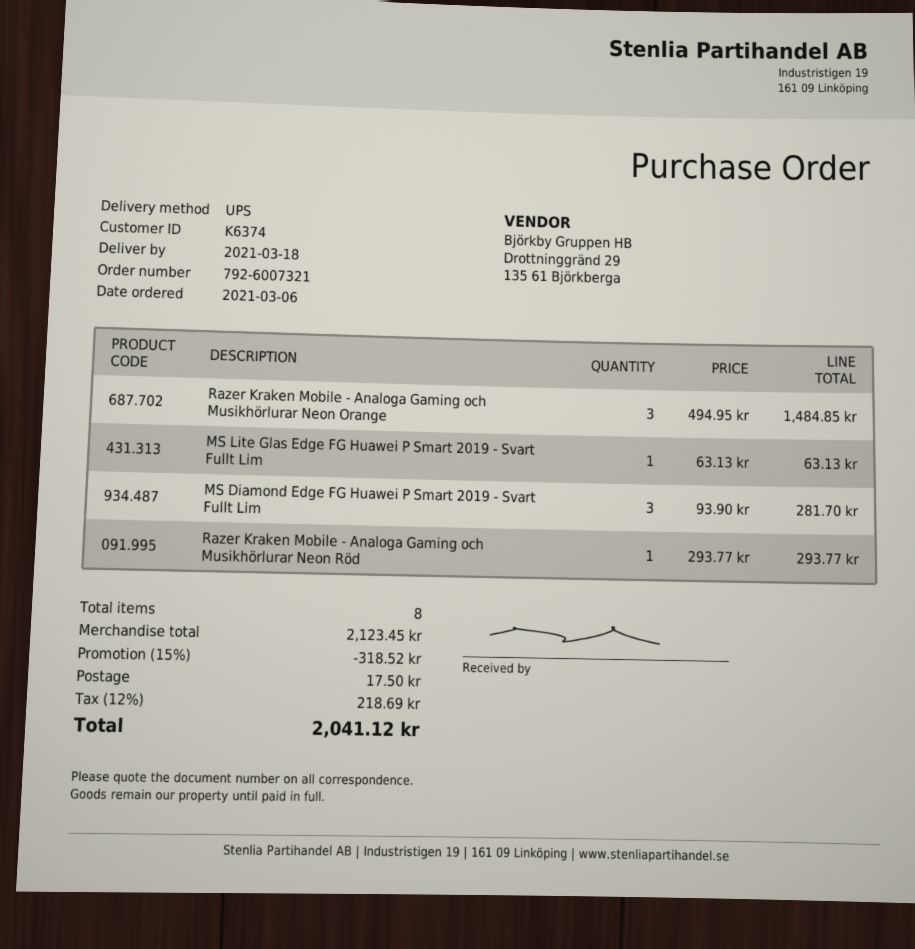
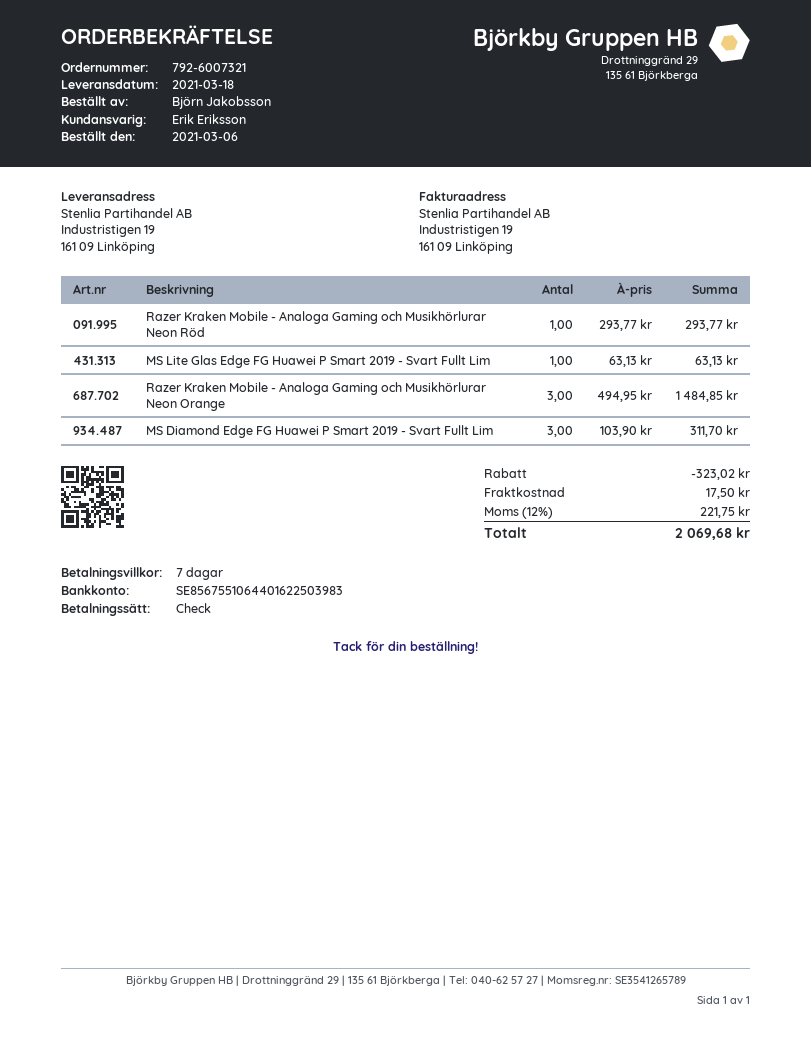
MS Diamond Edge FG Huawei P Smart 2019 - Svart Fullt Lim: 3 x 93.90 = 281.70 -> 3 x 103.90 = 311.70
discount: 318.52 -> 323.02
tax: 12% = 218.69 -> 12% = 221.75
total: 2041.12 -> 2069.68

